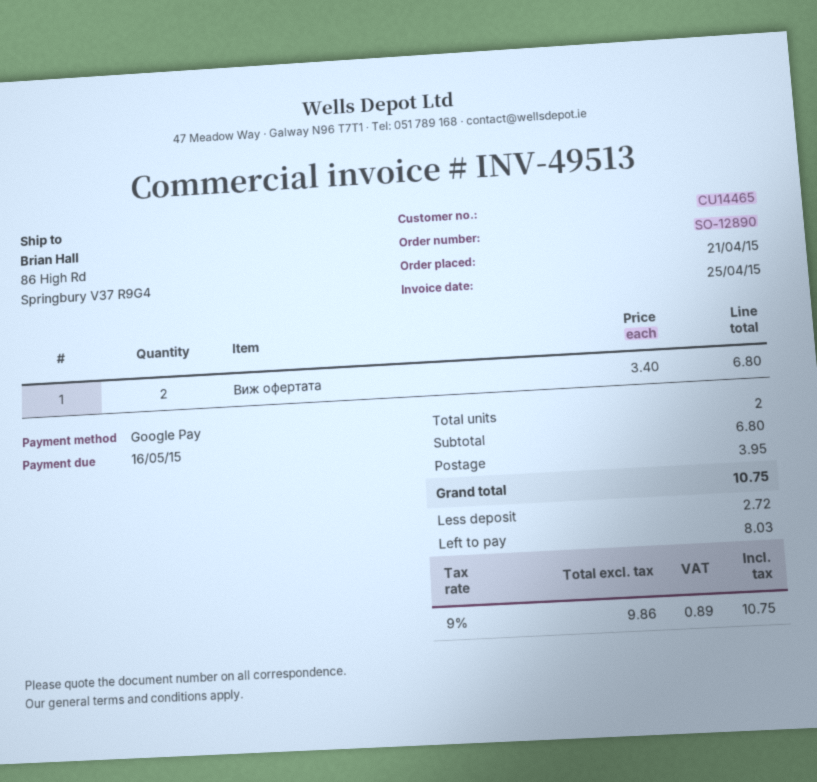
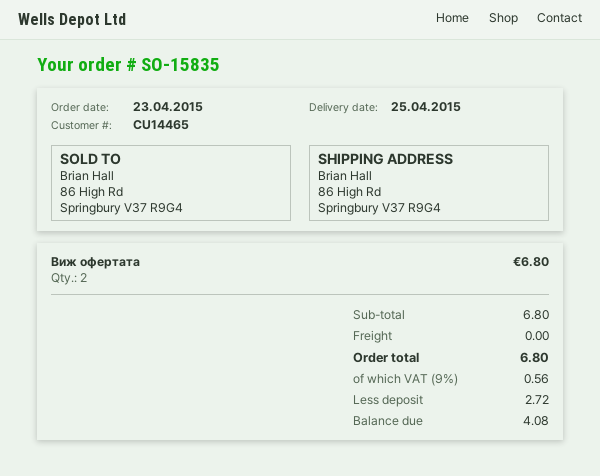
order number: SO-12890 -> SO-15835
order date: 2015-04-21 -> 2015-04-23
shipping: 3.95 -> 0.00
tax: 9% = 0.89 -> 9% = 0.56
total: 10.75 -> 6.80
balance: 8.03 -> 4.08

